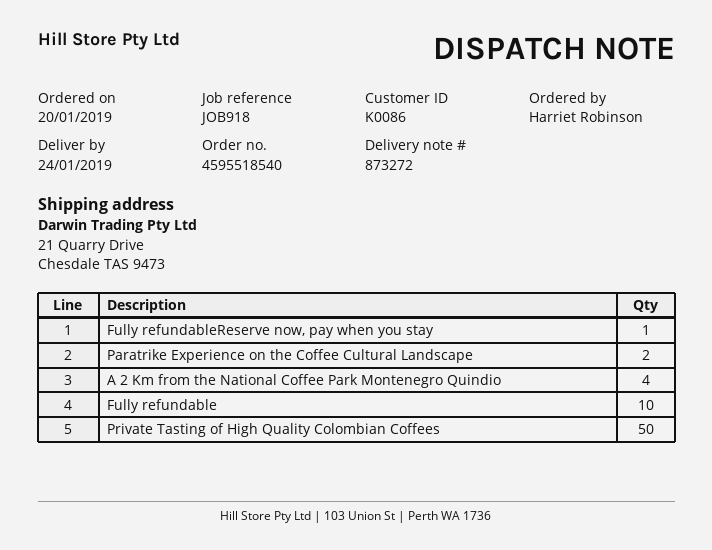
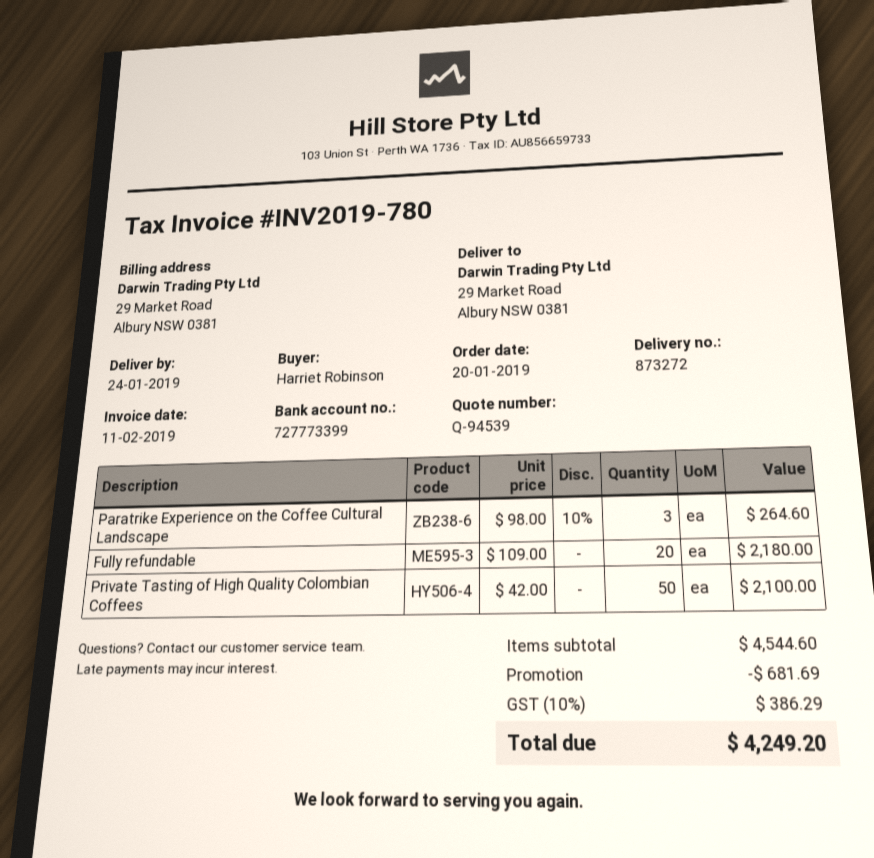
ship to: 21 Quarry Drive, Chesdale TAS 9473 -> 29 Market Road, Albury NSW 0381
Fully refundableReserve now, pay when you stay: 1 -> none
Paratrike Experience on the Coffee Cultural Landscape: 2 -> 3
A 2 Km from the National Coffee Park Montenegro Quindio: 4 -> none
Fully refundable: 10 -> 20

